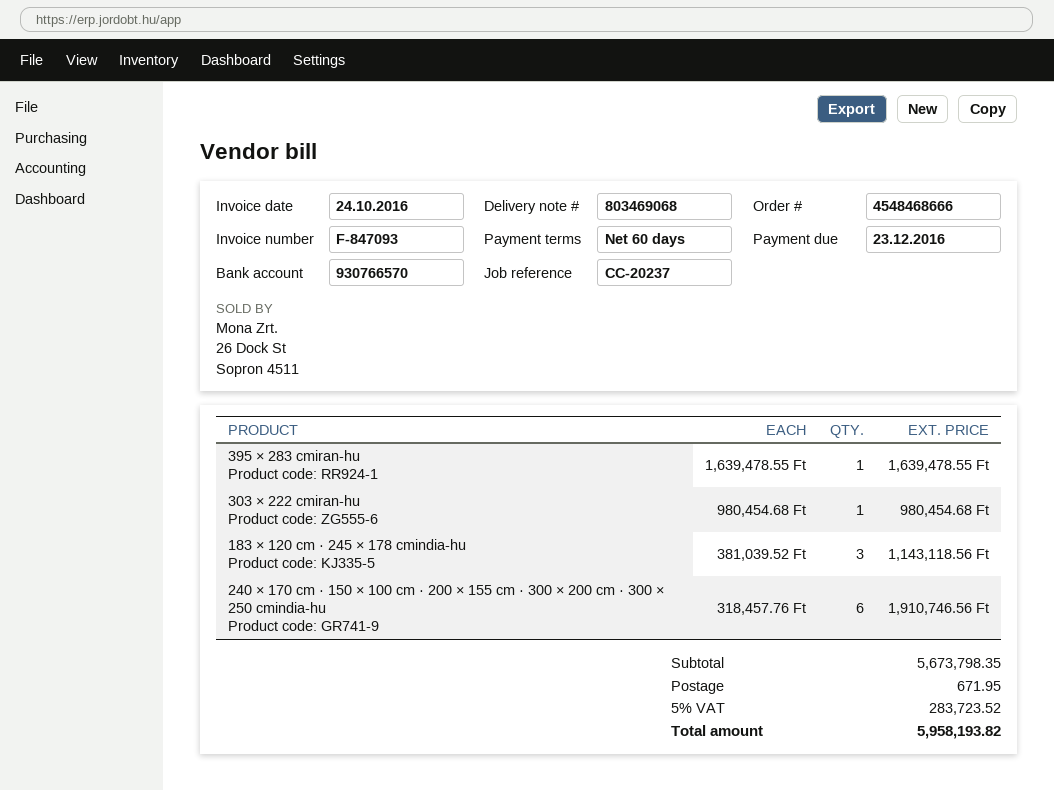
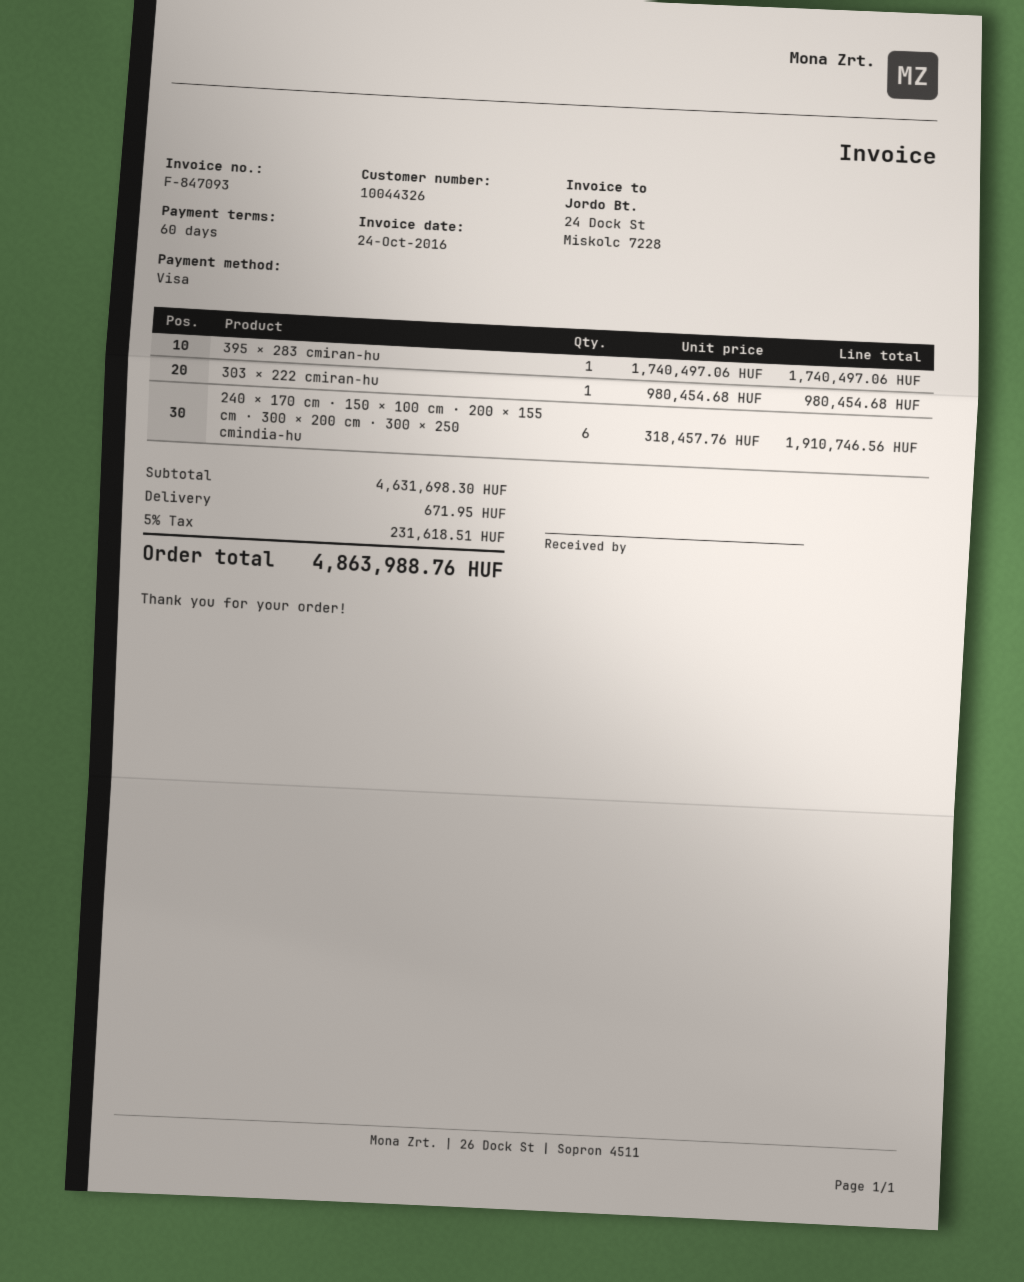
395 × 283 cmiran-hu: 1 x 1639478.55 = 1639478.55 -> 1 x 1740497.06 = 1740497.06
183 × 120 cm · 245 × 178 cmindia-hu: 3 x 381039.52 = 1143118.56 -> none
subtotal: 5673798.35 -> 4631698.30
tax: 5% = 283723.52 -> 5% = 231618.51
total: 5958193.82 -> 4863988.76

